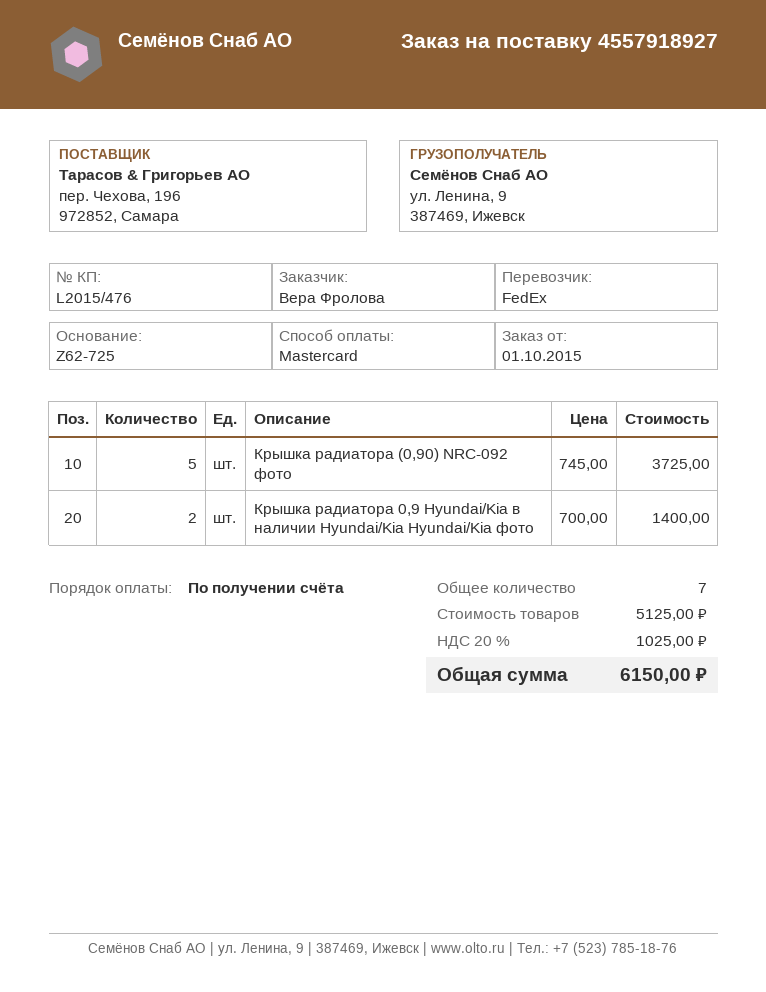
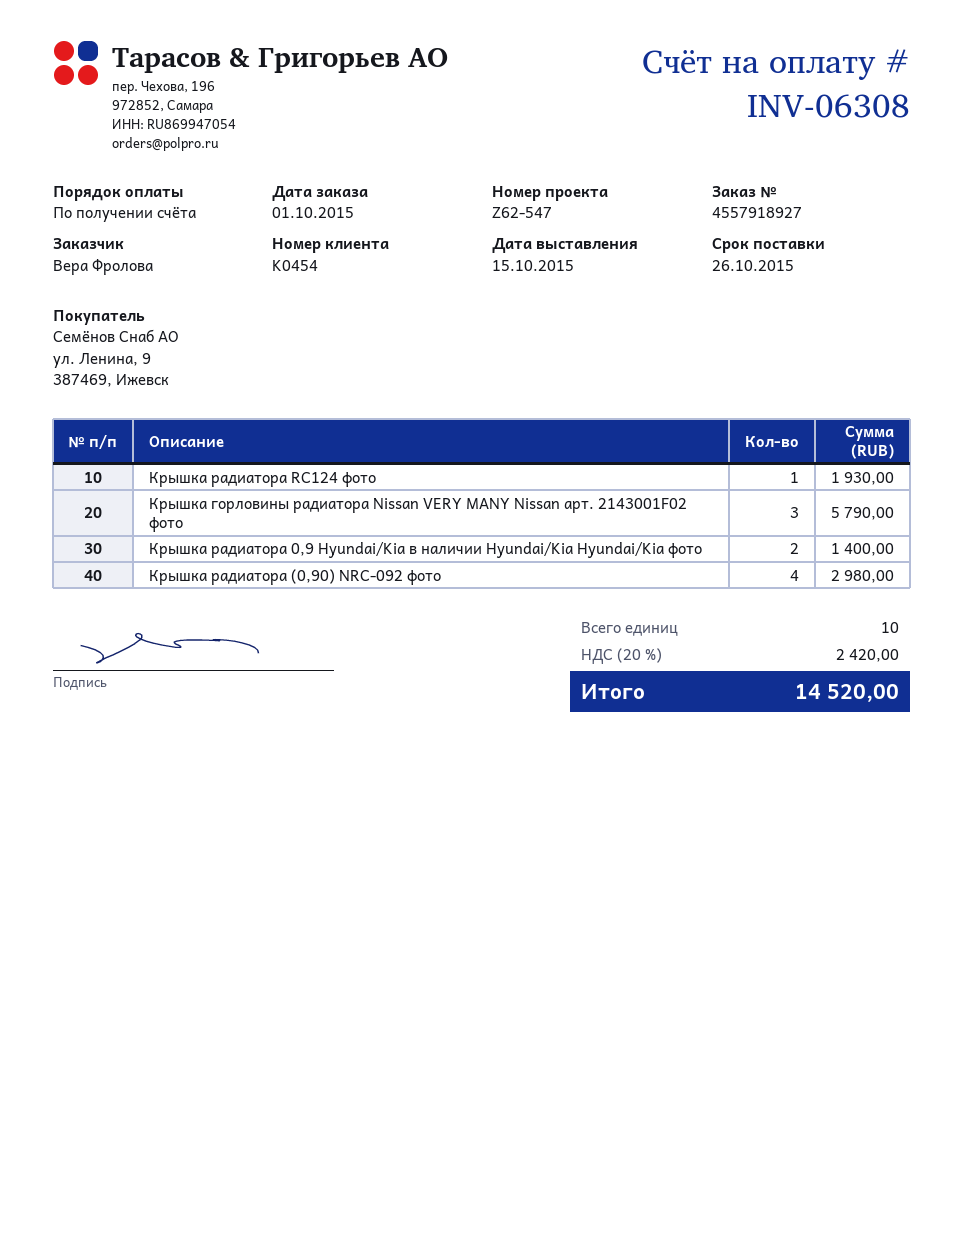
reference: Z62-725 -> Z62-547
Крышка радиатора (0,90) NRC-092 фото: 5 for 3725.00 -> 4 for 2980.00
Крышка радиатора RC124 фото: none -> 1 for 1930.00
Крышка горловины радиатора Nissan VERY MANY Nissan арт. 2143001F02 фото: none -> 3 for 5790.00
total quantity: 7 -> 10
tax: 20% = 1025.00 -> 20% = 2420.00
total: 6150.00 -> 14520.00

